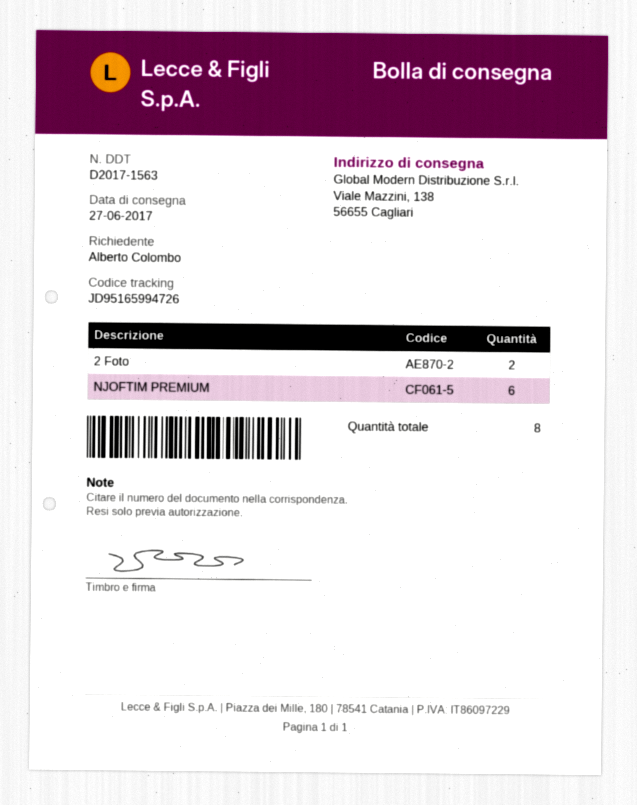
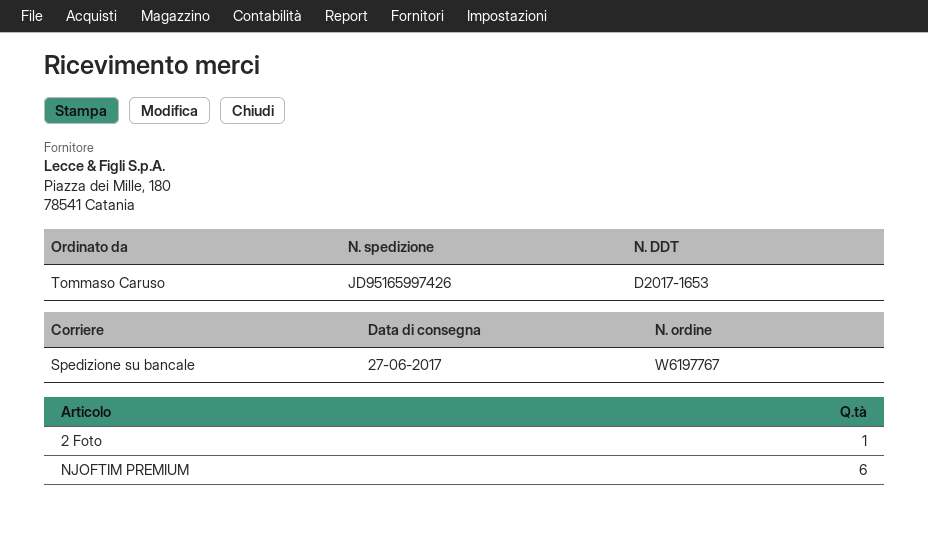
delivery note number: D2017-1563 -> D2017-1653
ordered by: Alberto Colombo -> Tommaso Caruso
tracking number: JD95165994726 -> JD95165997426
2 Foto: 2 -> 1

